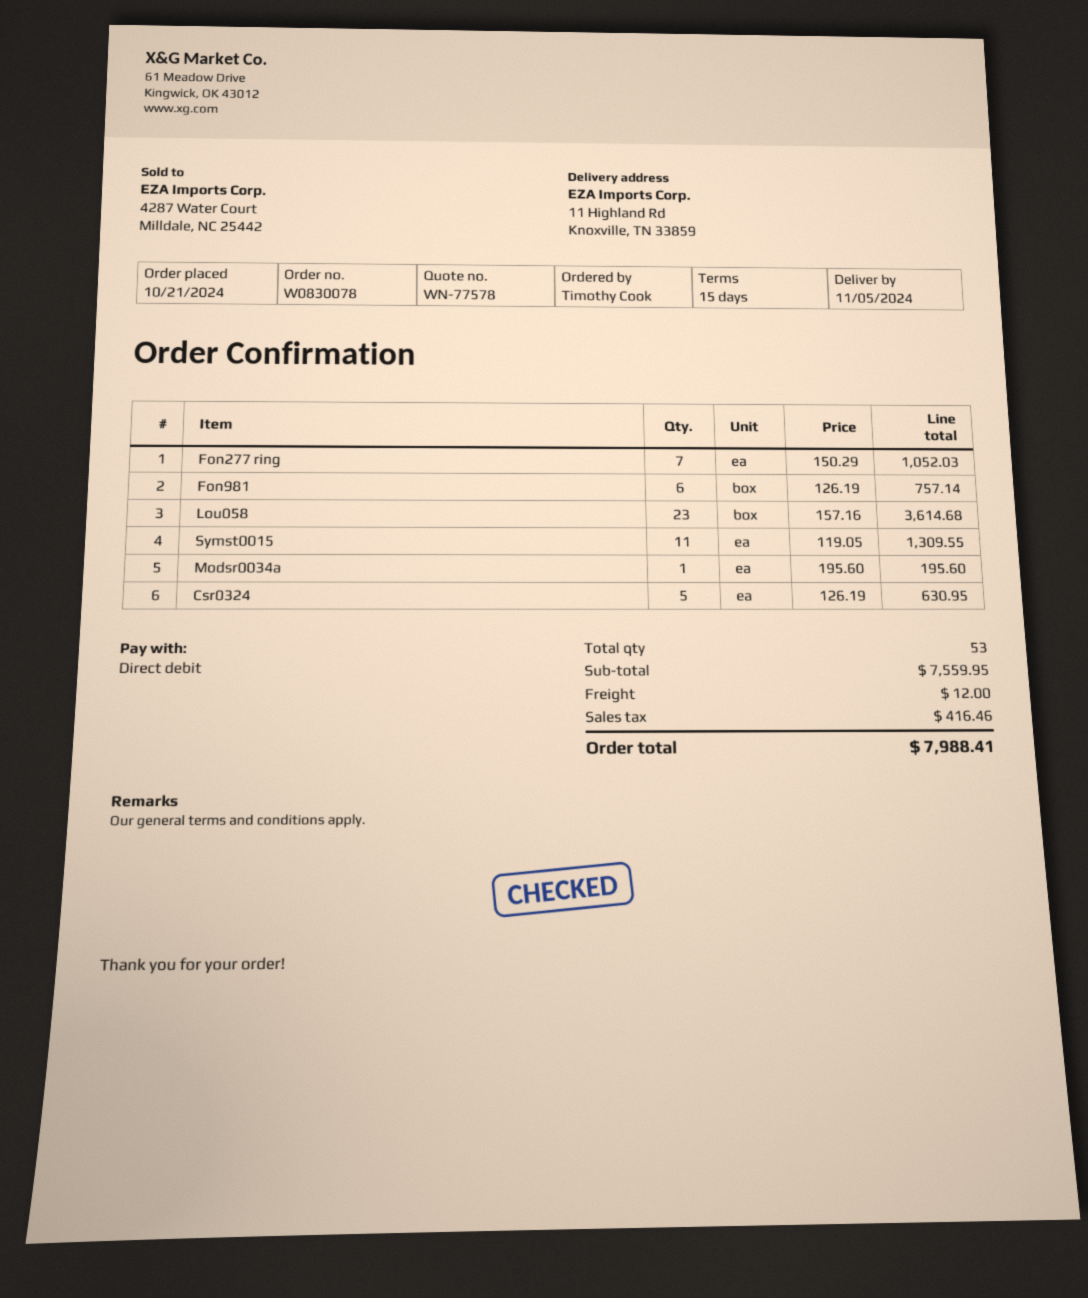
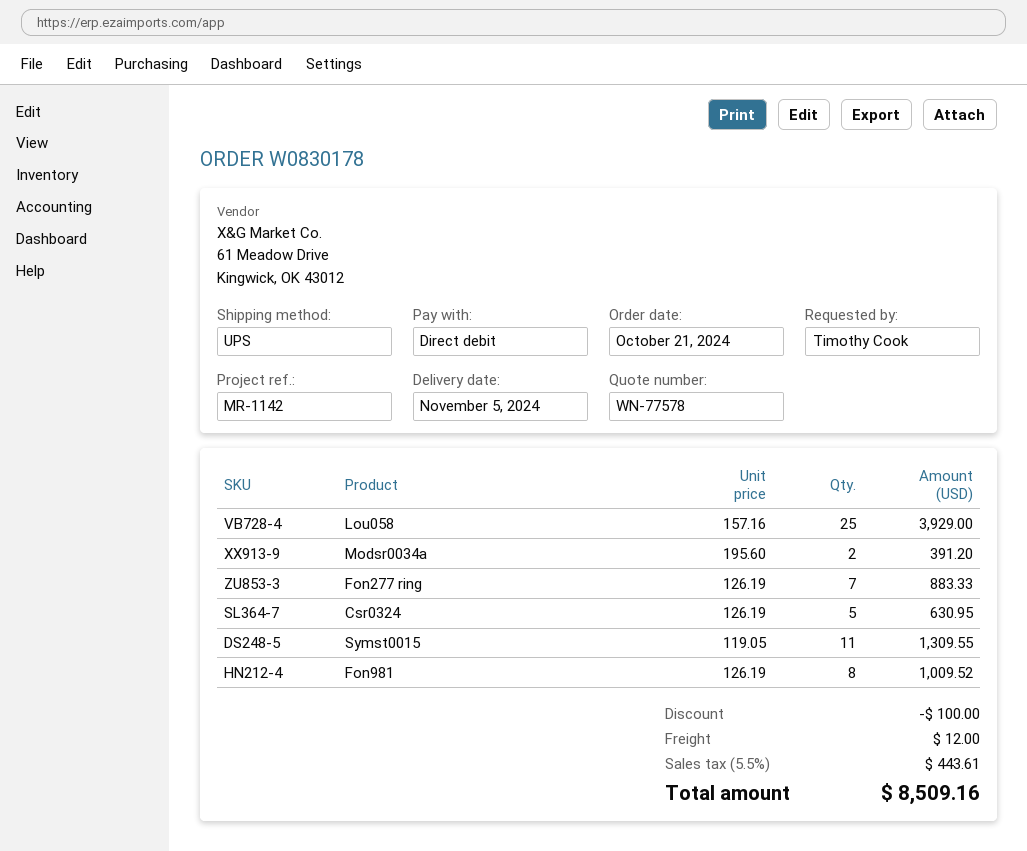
order number: W0830078 -> W0830178
Fon277 ring: 7 x 150.29 = 1052.03 -> 7 x 126.19 = 883.33
Fon981: 6 x 126.19 = 757.14 -> 8 x 126.19 = 1009.52
Lou058: 23 x 157.16 = 3614.68 -> 25 x 157.16 = 3929.00
Modsr0034a: 1 x 195.60 = 195.60 -> 2 x 195.60 = 391.20
discount: none -> 100.00
tax: 416.46 -> 443.61
total: 7988.41 -> 8509.16

